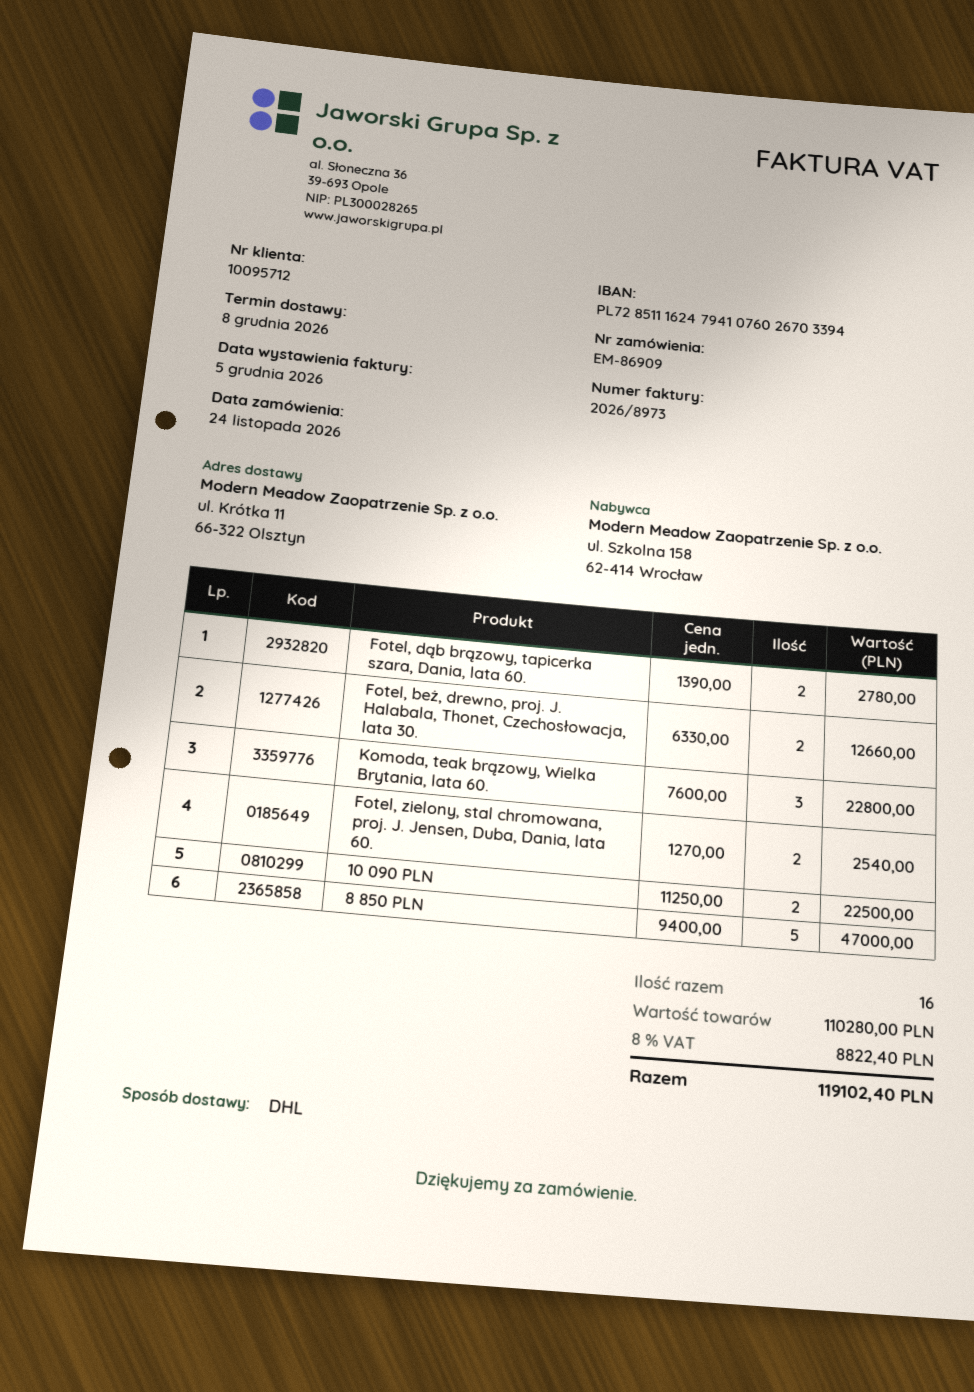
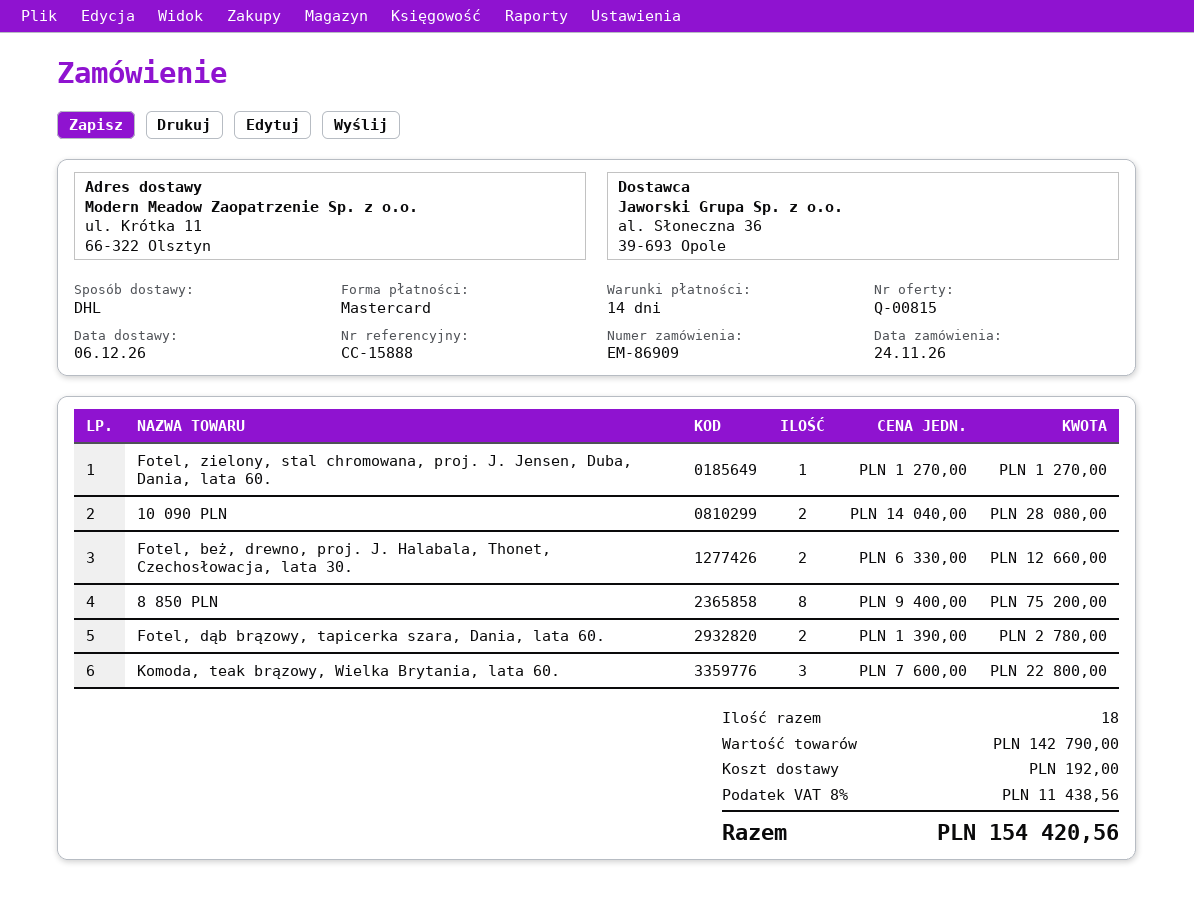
delivery date: 2026-12-08 -> 2026-12-06
Fotel, zielony, stal chromowana, proj. J. Jensen, Duba, Dania, lata 60.: 2 x 1270.00 = 2540.00 -> 1 x 1270.00 = 1270.00
10 090 PLN: 2 x 11250.00 = 22500.00 -> 2 x 14040.00 = 28080.00
8 850 PLN: 5 x 9400.00 = 47000.00 -> 8 x 9400.00 = 75200.00
total quantity: 16 -> 18
subtotal: 110280.00 -> 142790.00
shipping: none -> 192.00
tax: 8% = 8822.40 -> 8% = 11438.56
total: 119102.40 -> 154420.56

